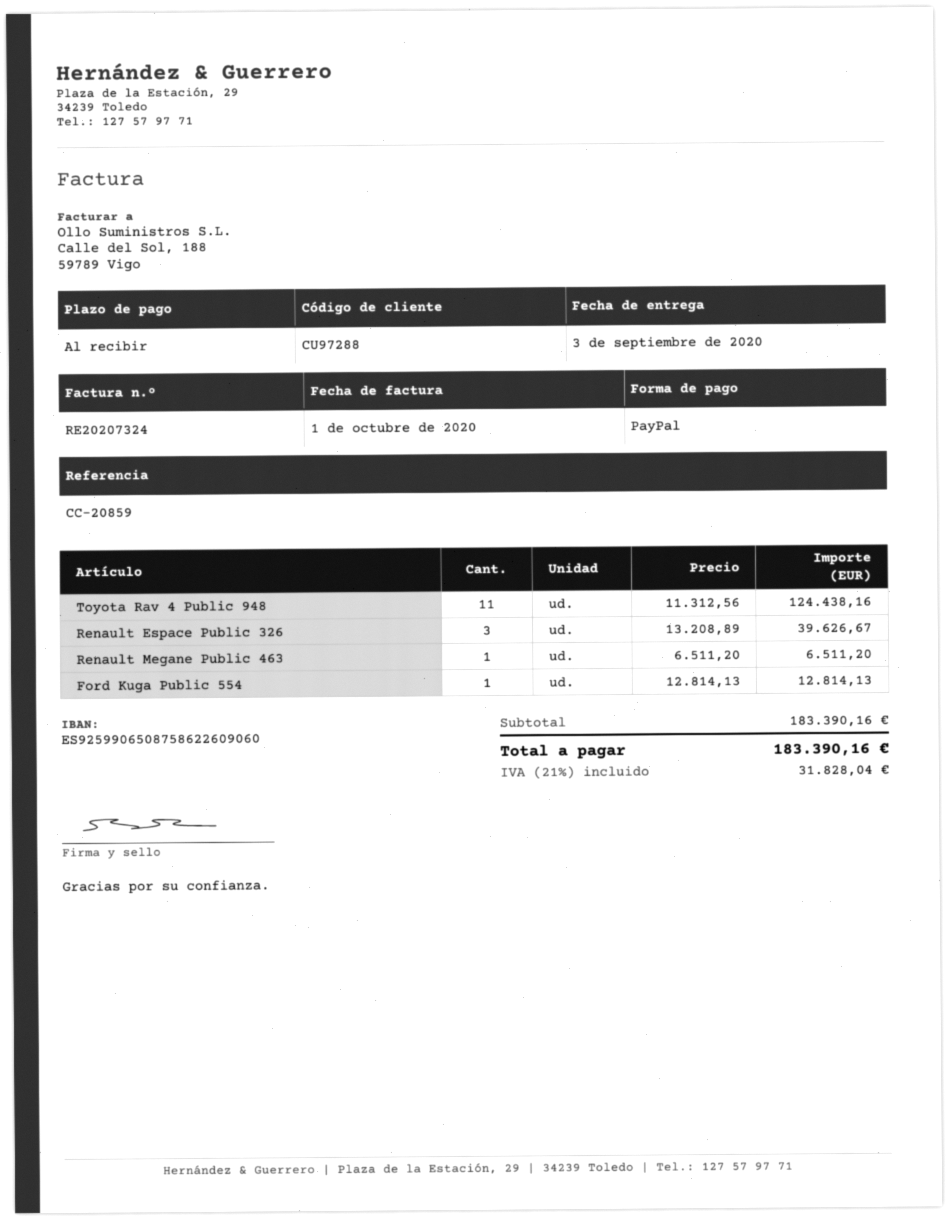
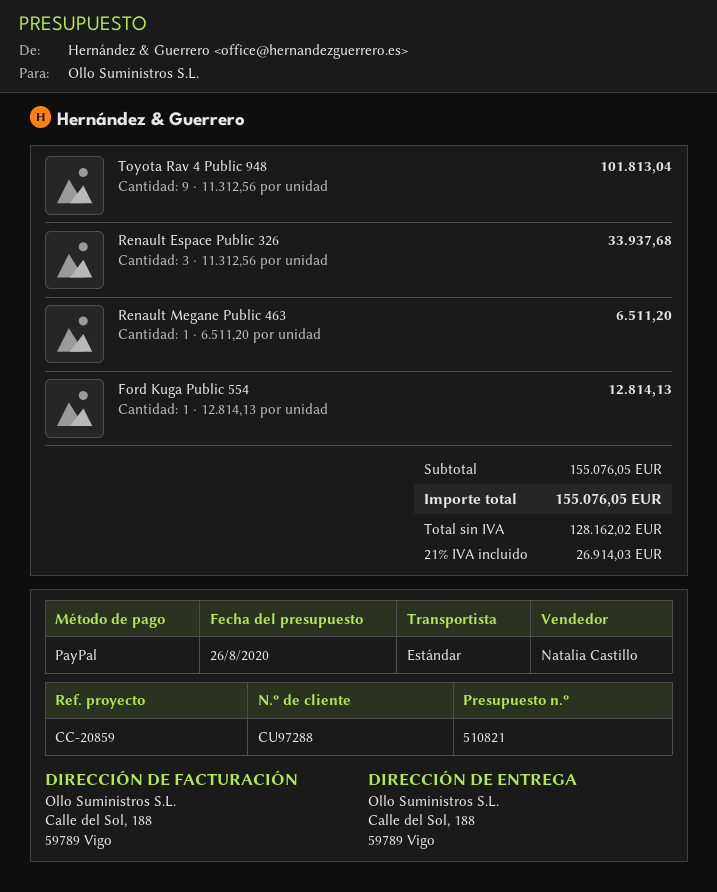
Toyota Rav 4 Public 948: 11 x 11312.56 = 124438.16 -> 9 x 11312.56 = 101813.04
Renault Espace Public 326: 3 x 13208.89 = 39626.67 -> 3 x 11312.56 = 33937.68
subtotal: 183390.16 -> 155076.05
tax: 21% = 31828.04 -> 21% = 26914.03
total: 183390.16 -> 155076.05

